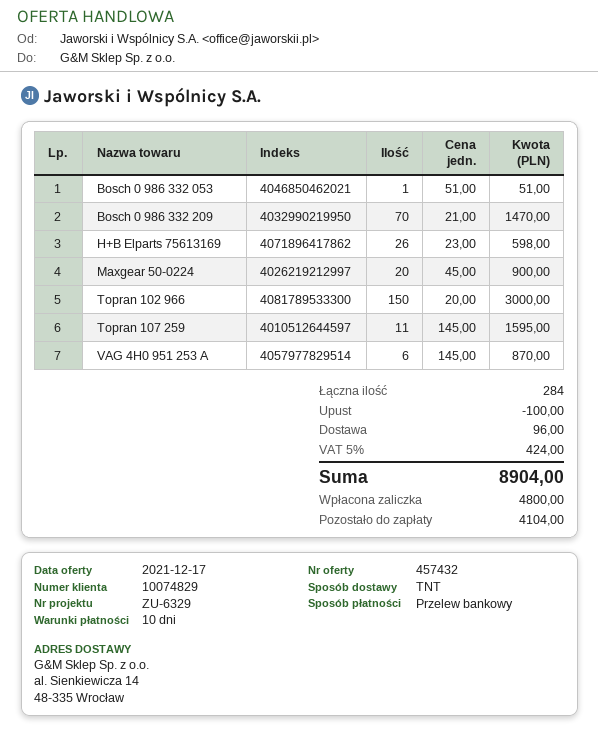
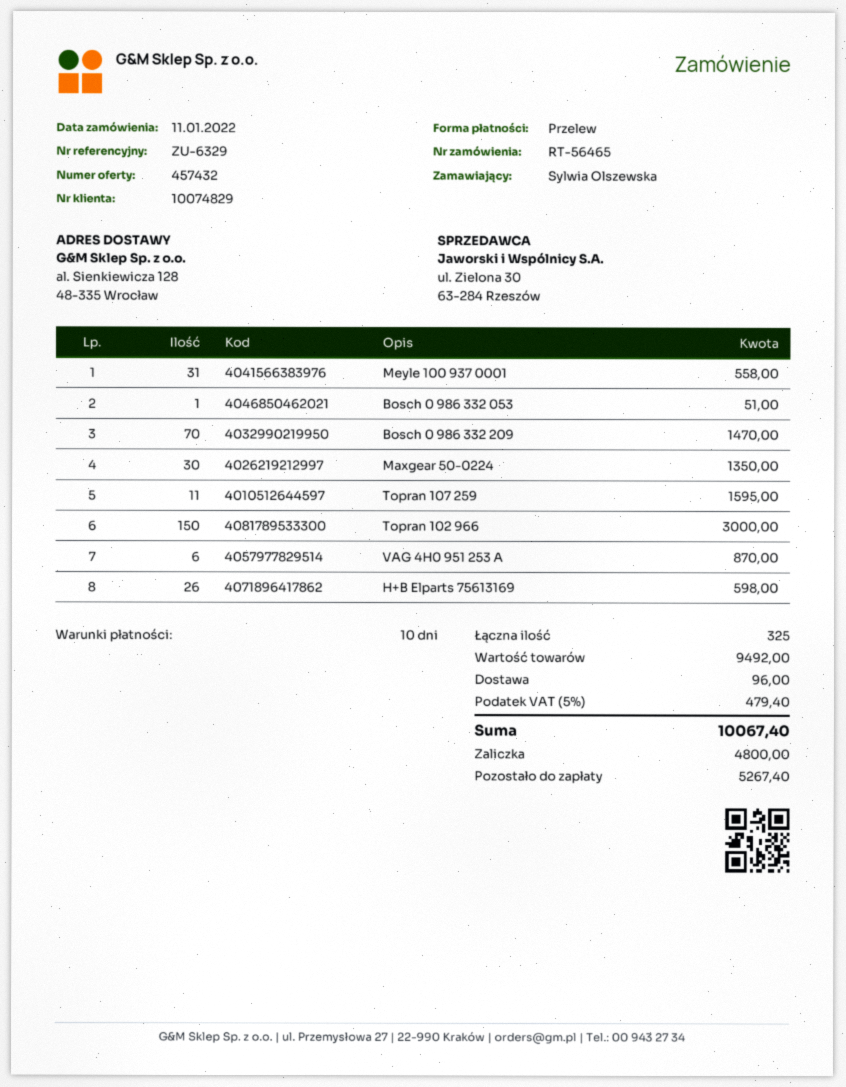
ship to: al. Sienkiewicza 14, 48-335 Wrocław -> al. Sienkiewicza 128, 48-335 Wrocław
Maxgear 50-0224: 20 for 900.00 -> 30 for 1350.00
Meyle 100 937 0001: none -> 31 for 558.00
total quantity: 284 -> 325
discount: 100.00 -> none
tax: 5% = 424.00 -> 5% = 479.40
total: 8904.00 -> 10067.40
balance: 4104.00 -> 5267.40

